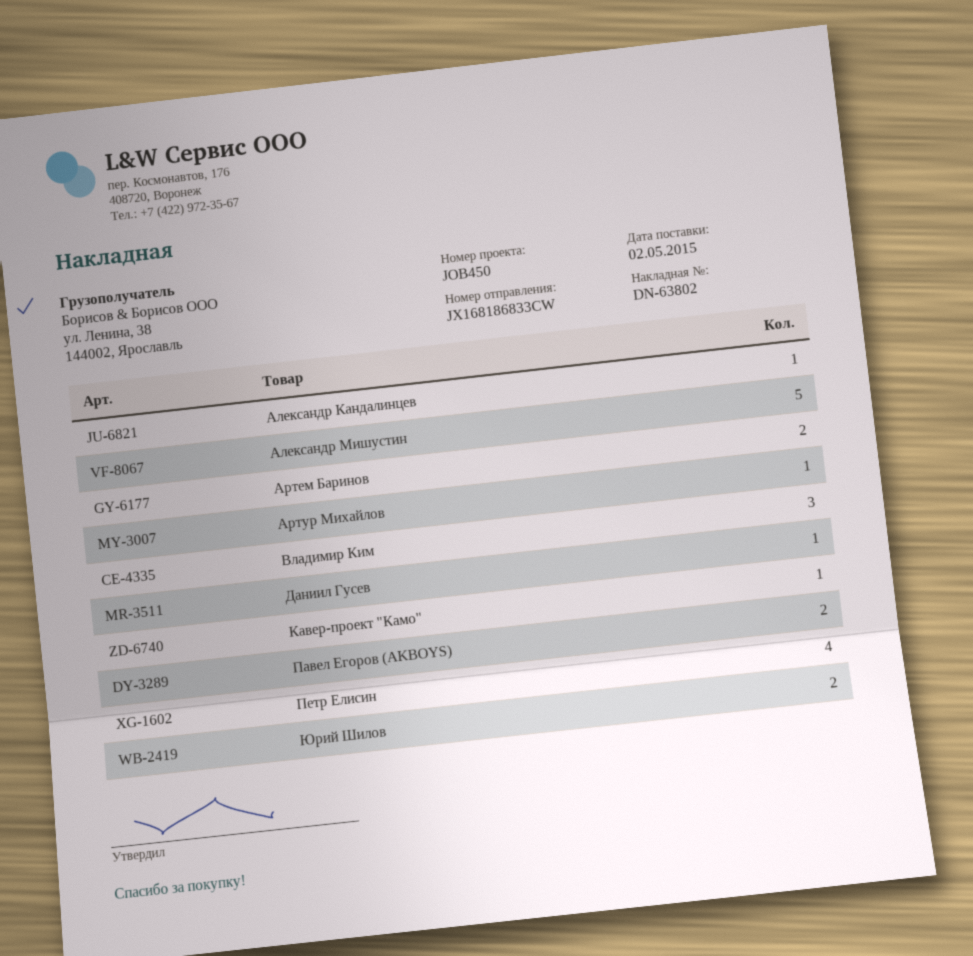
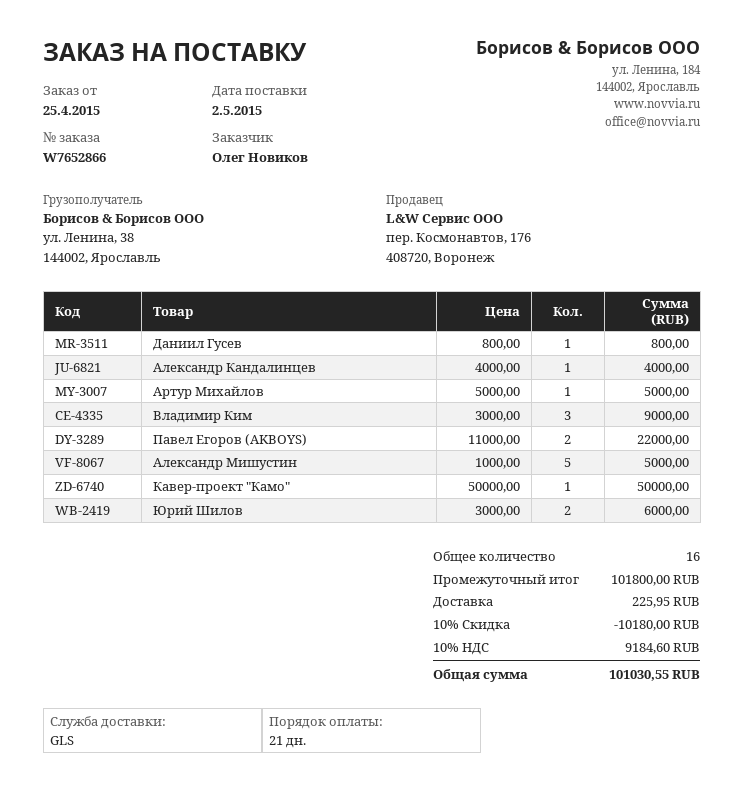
Артем Баринов: 2 -> none
Петр Елисин: 4 -> none

